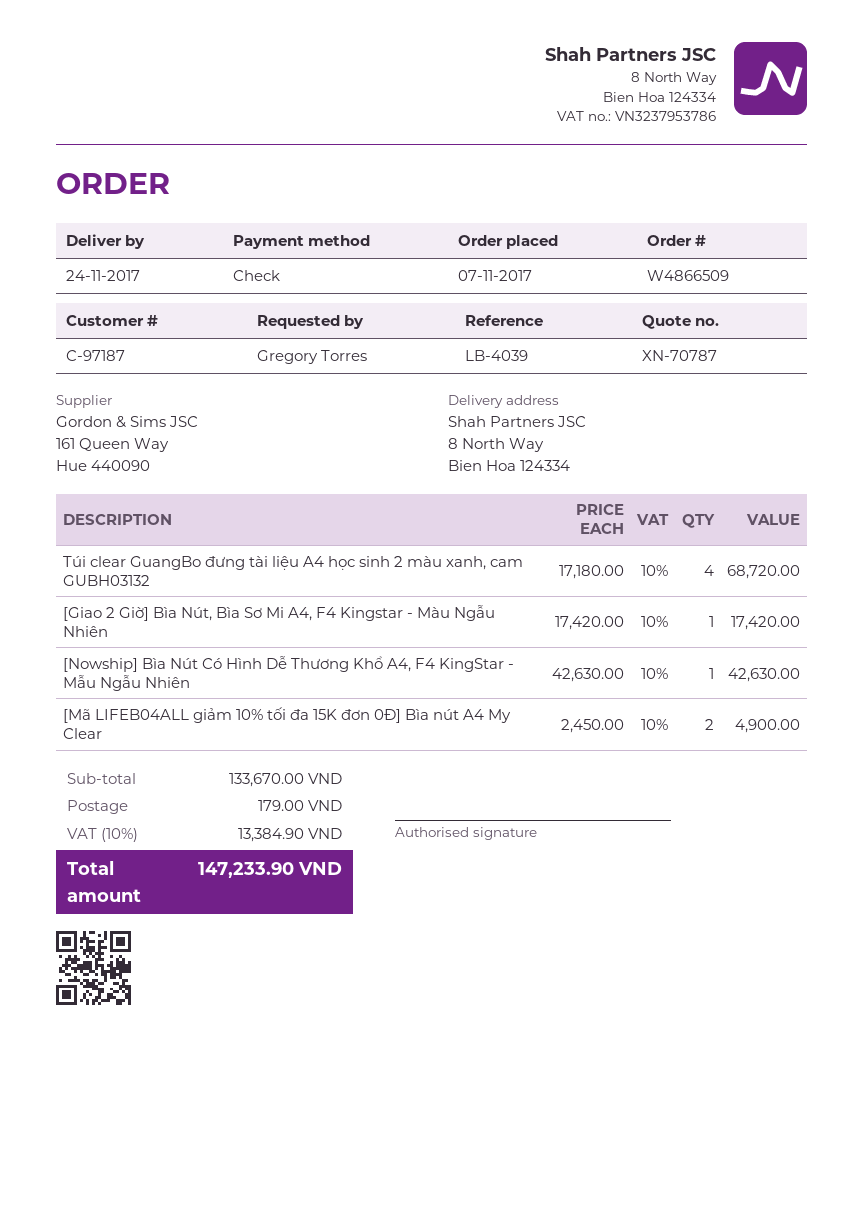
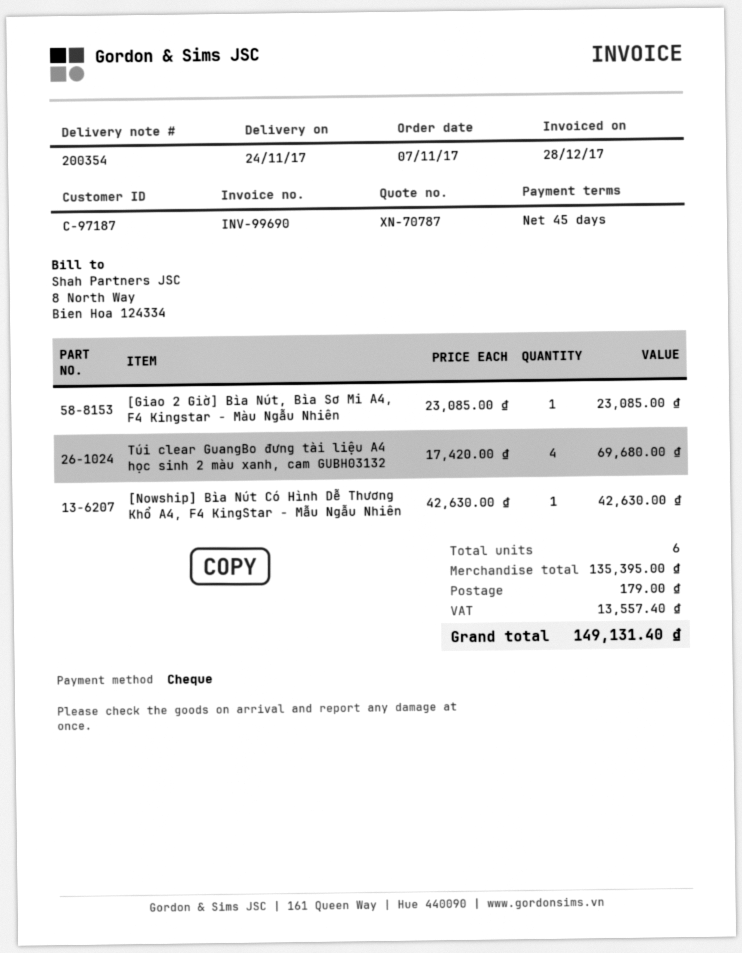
Túi clear GuangBo đưng tài liệu A4 học sinh 2 màu xanh, cam GUBH03132: 4 x 17180.00 = 68720.00 -> 4 x 17420.00 = 69680.00
[Giao 2 Giờ] Bìa Nút, Bìa Sơ Mi A4, F4 Kingstar - Màu Ngẫu Nhiên: 1 x 17420.00 = 17420.00 -> 1 x 23085.00 = 23085.00
[Mã LIFEB04ALL giảm 10% tối đa 15K đơn 0Đ] Bìa nút A4 My Clear: 2 x 2450.00 = 4900.00 -> none
subtotal: 133670.00 -> 135395.00
tax: 13384.90 -> 13557.40
total: 147233.90 -> 149131.40

